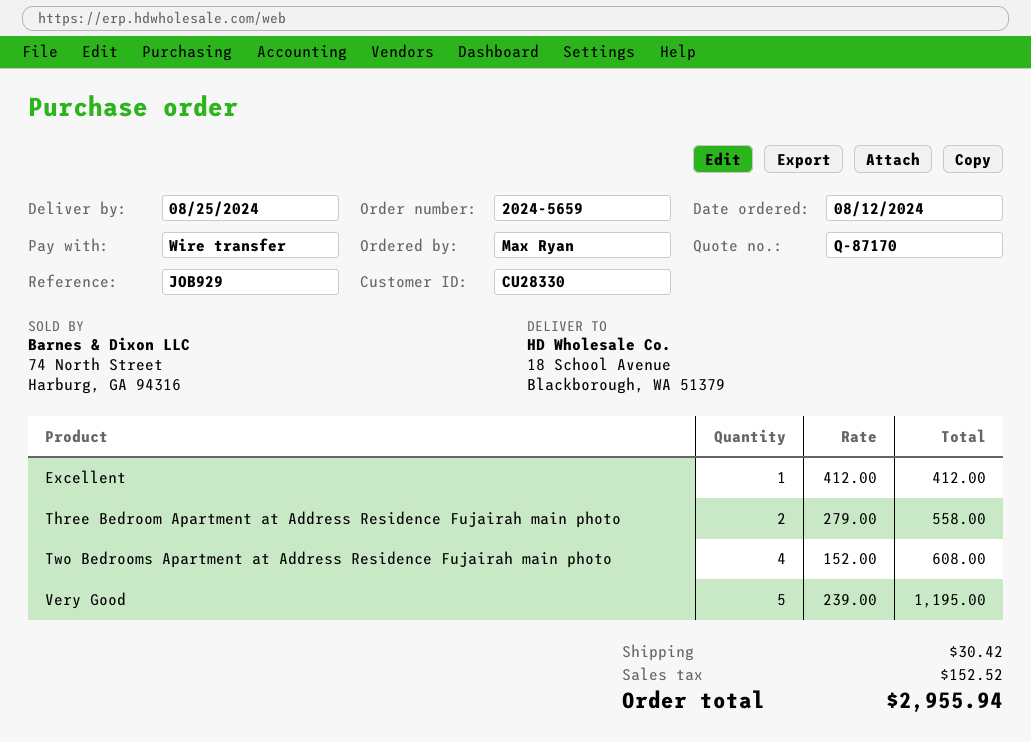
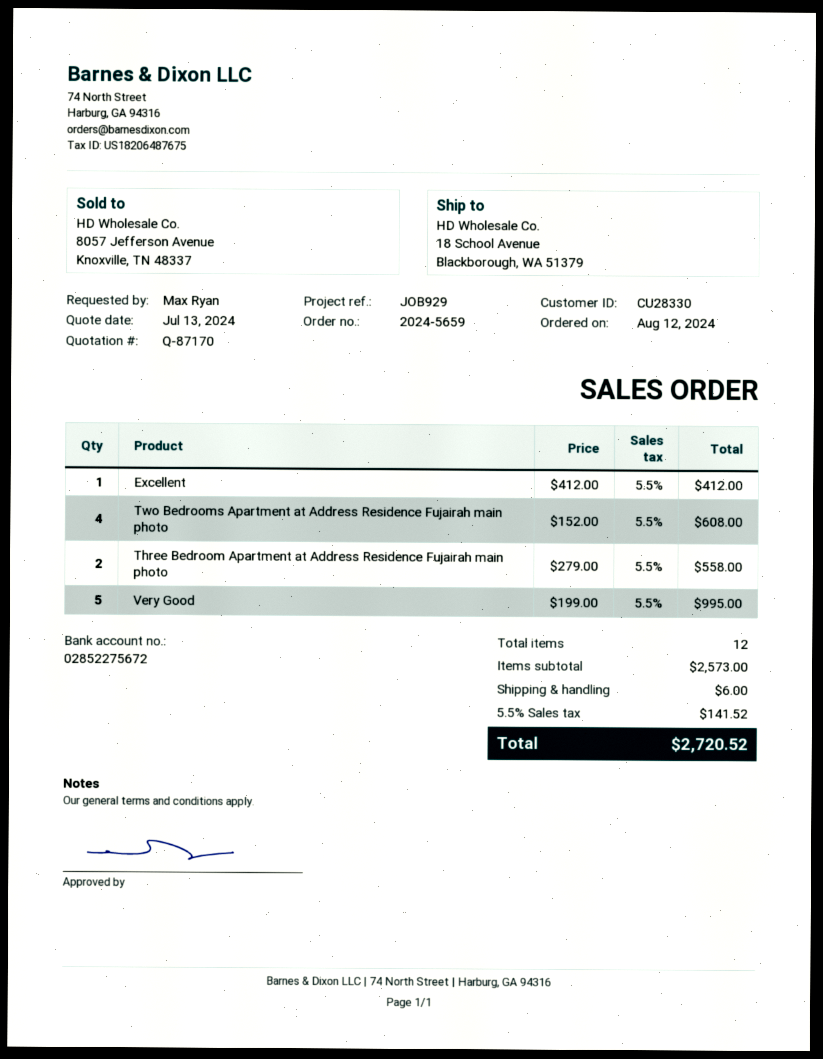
Very Good: 5 x 239.00 = 1195.00 -> 5 x 199.00 = 995.00
shipping: 30.42 -> 6.00
tax: 152.52 -> 141.52
total: 2955.94 -> 2720.52

